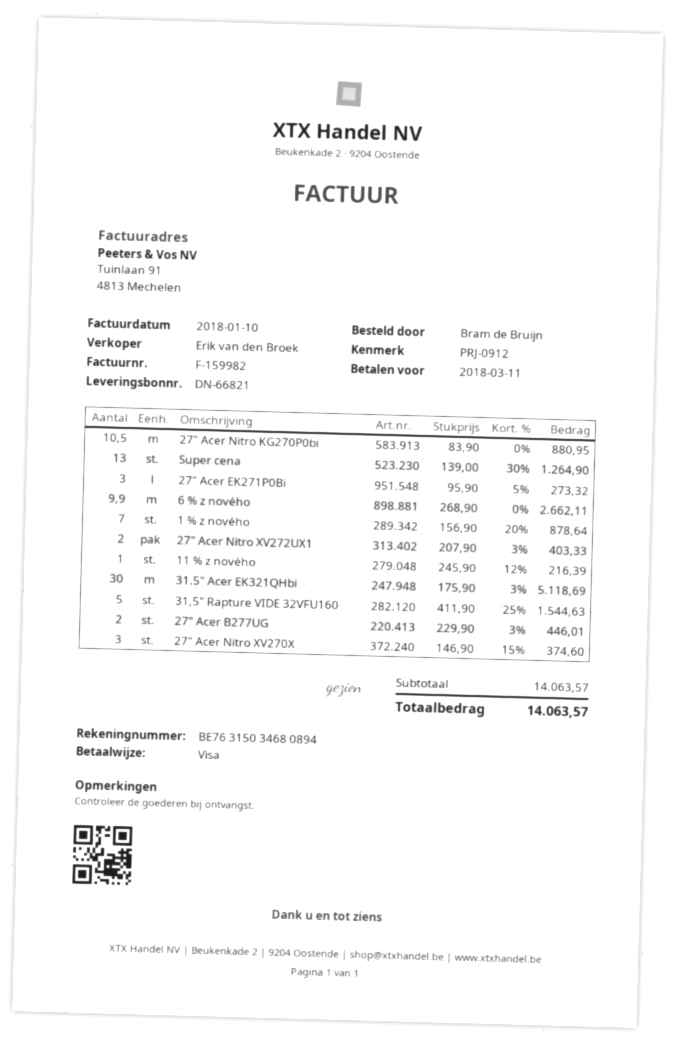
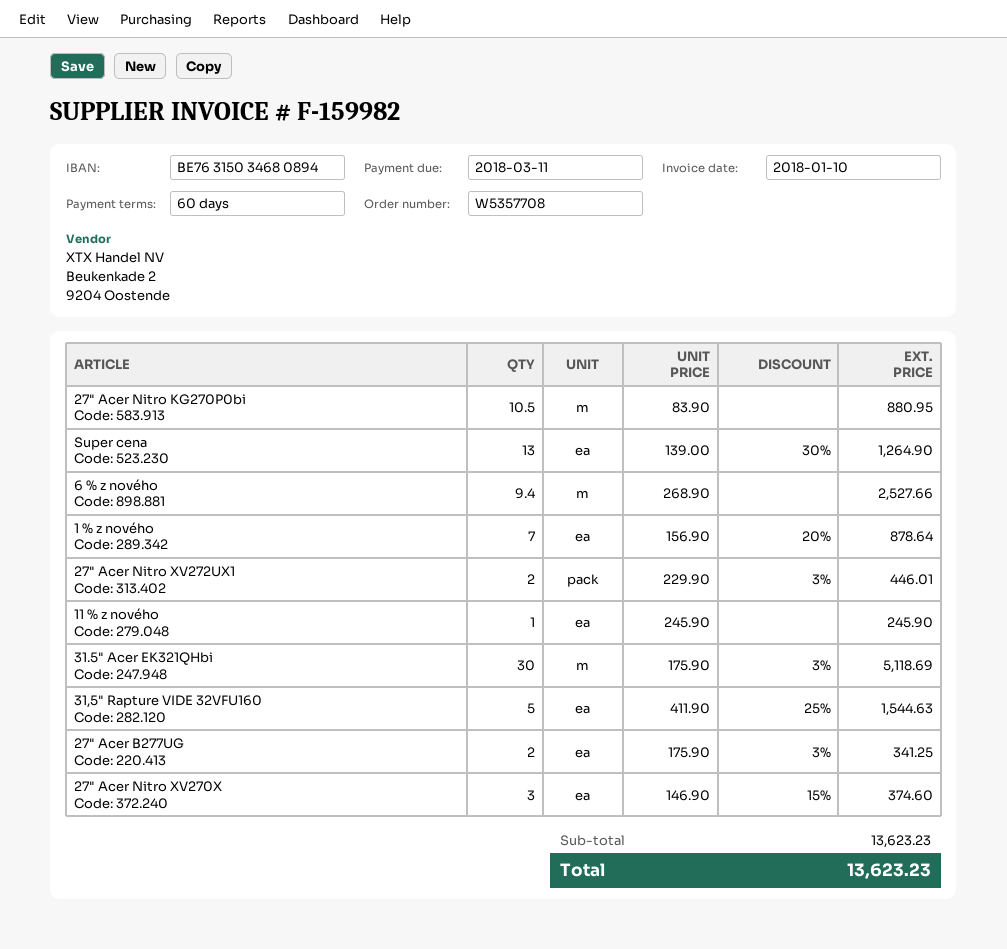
27" Acer EK271P0Bi: 3 x 95.90 - 5% = 273.32 -> none
6 % z nového: 9.9 x 268.90 = 2662.11 -> 9.4 x 268.90 = 2527.66
27" Acer Nitro XV272UX1: 2 x 207.90 - 3% = 403.33 -> 2 x 229.90 - 3% = 446.01
11 % z nového: 1 x 245.90 - 12% = 216.39 -> 1 x 245.90 = 245.90
27" Acer B277UG: 2 x 229.90 - 3% = 446.01 -> 2 x 175.90 - 3% = 341.25
subtotal: 14063.57 -> 13623.23
total: 14063.57 -> 13623.23

